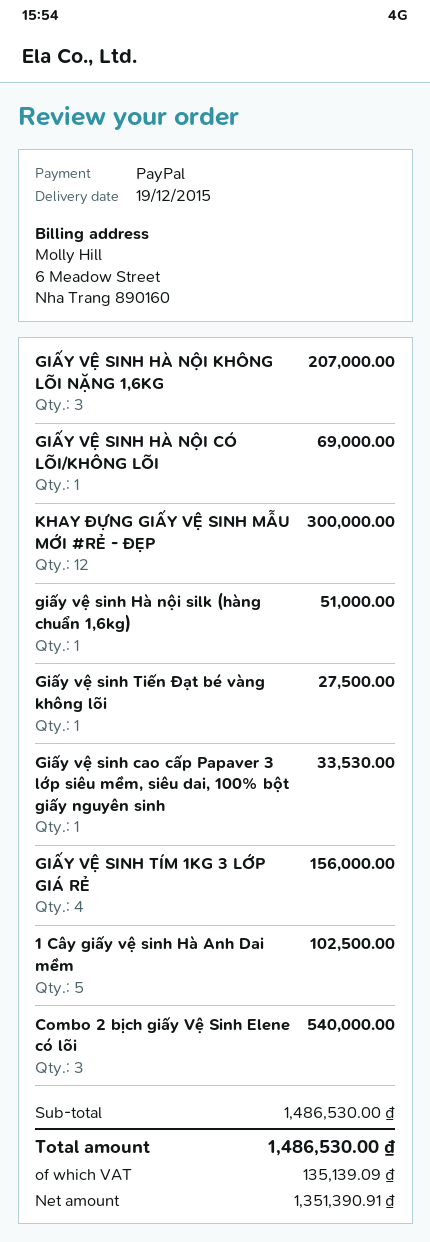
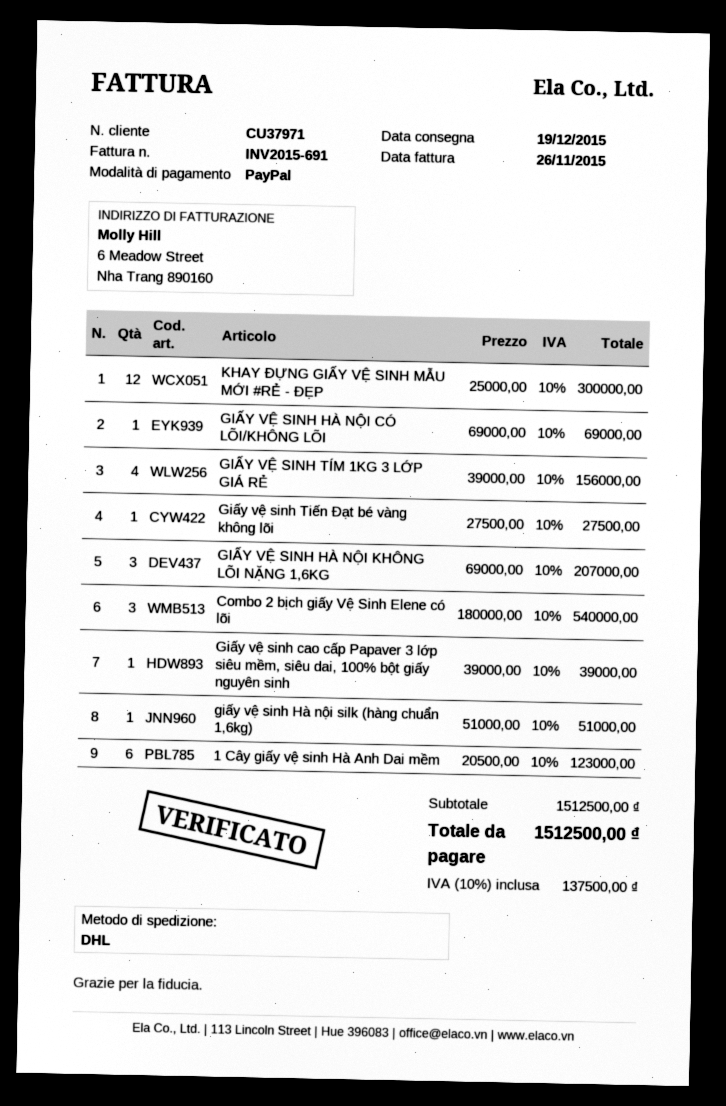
Giấy vệ sinh cao cấp Papaver 3 lớp siêu mềm, siêu dai, 100% bột giấy nguyên sinh: 1 for 33530.00 -> 1 for 39000.00
1 Cây giấy vệ sinh Hà Anh Dai mềm: 5 for 102500.00 -> 6 for 123000.00
subtotal: 1486530.00 -> 1512500.00
tax: 135139.09 -> 137500.00
total: 1486530.00 -> 1512500.00

